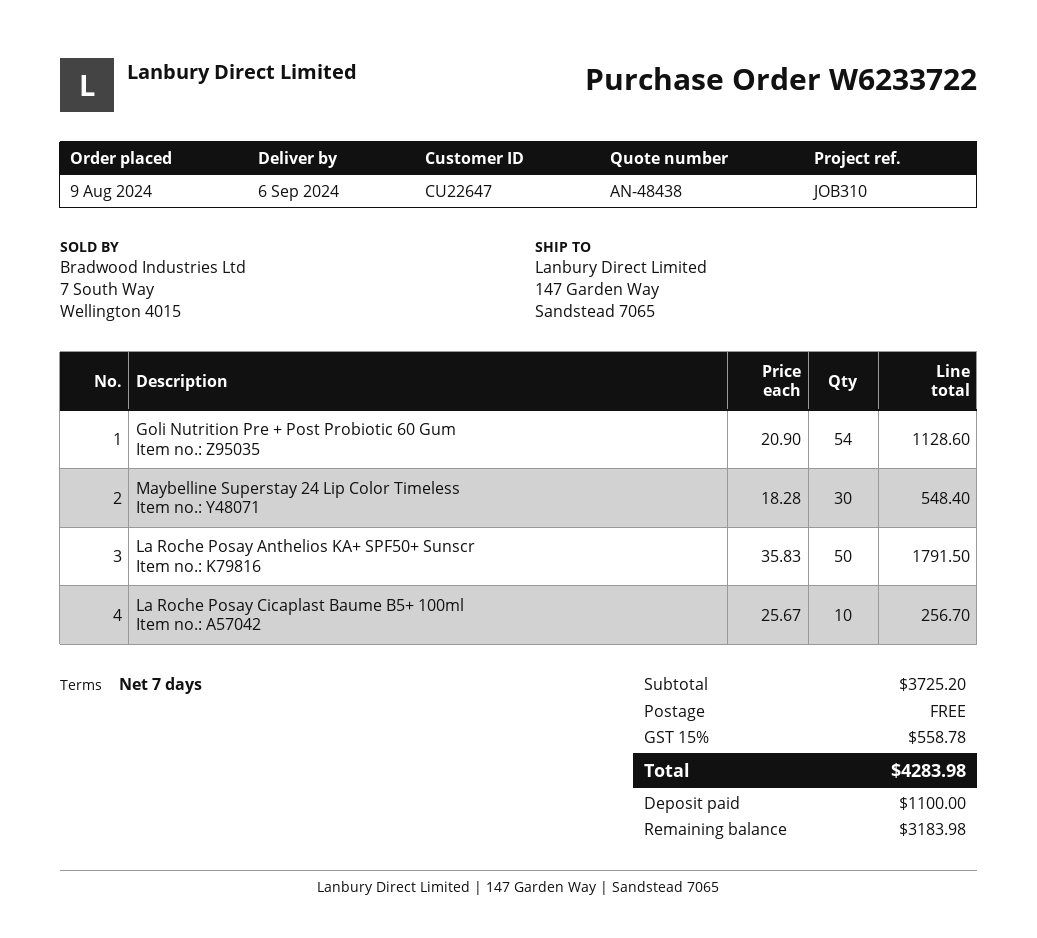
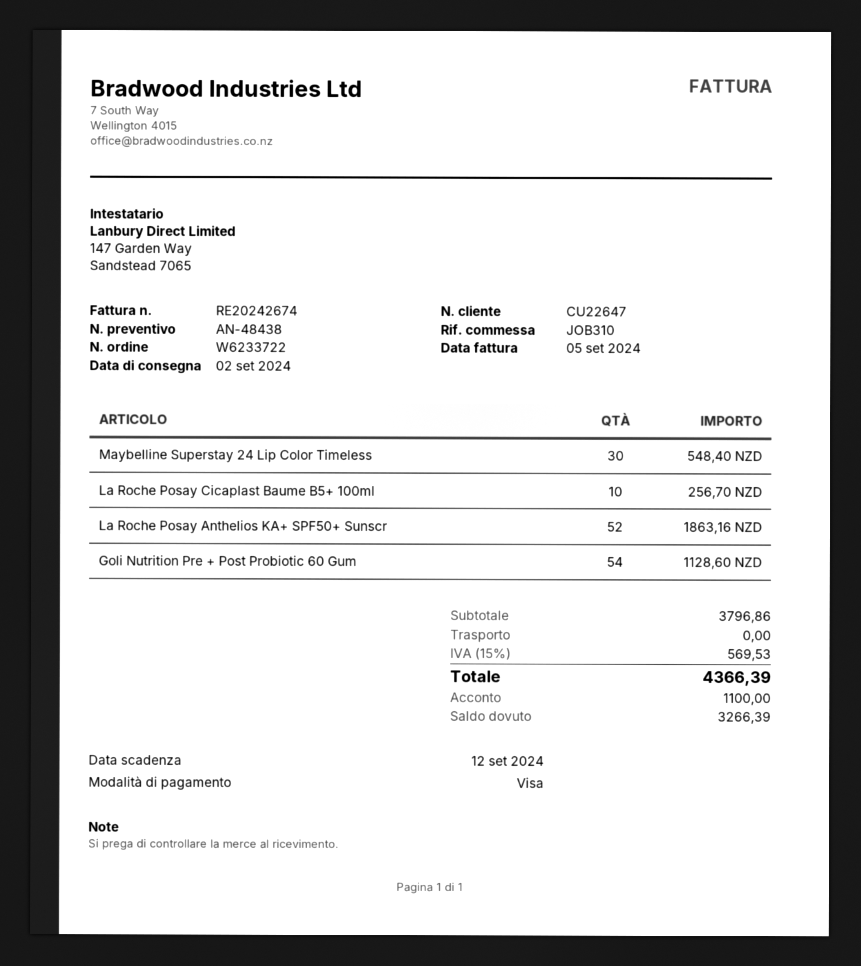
delivery date: 2024-09-06 -> 2024-09-02
La Roche Posay Anthelios KA+ SPF50+ Sunscr: 50 for 1791.50 -> 52 for 1863.16
subtotal: 3725.20 -> 3796.86
tax: 15% = 558.78 -> 15% = 569.53
total: 4283.98 -> 4366.39
balance: 3183.98 -> 3266.39

